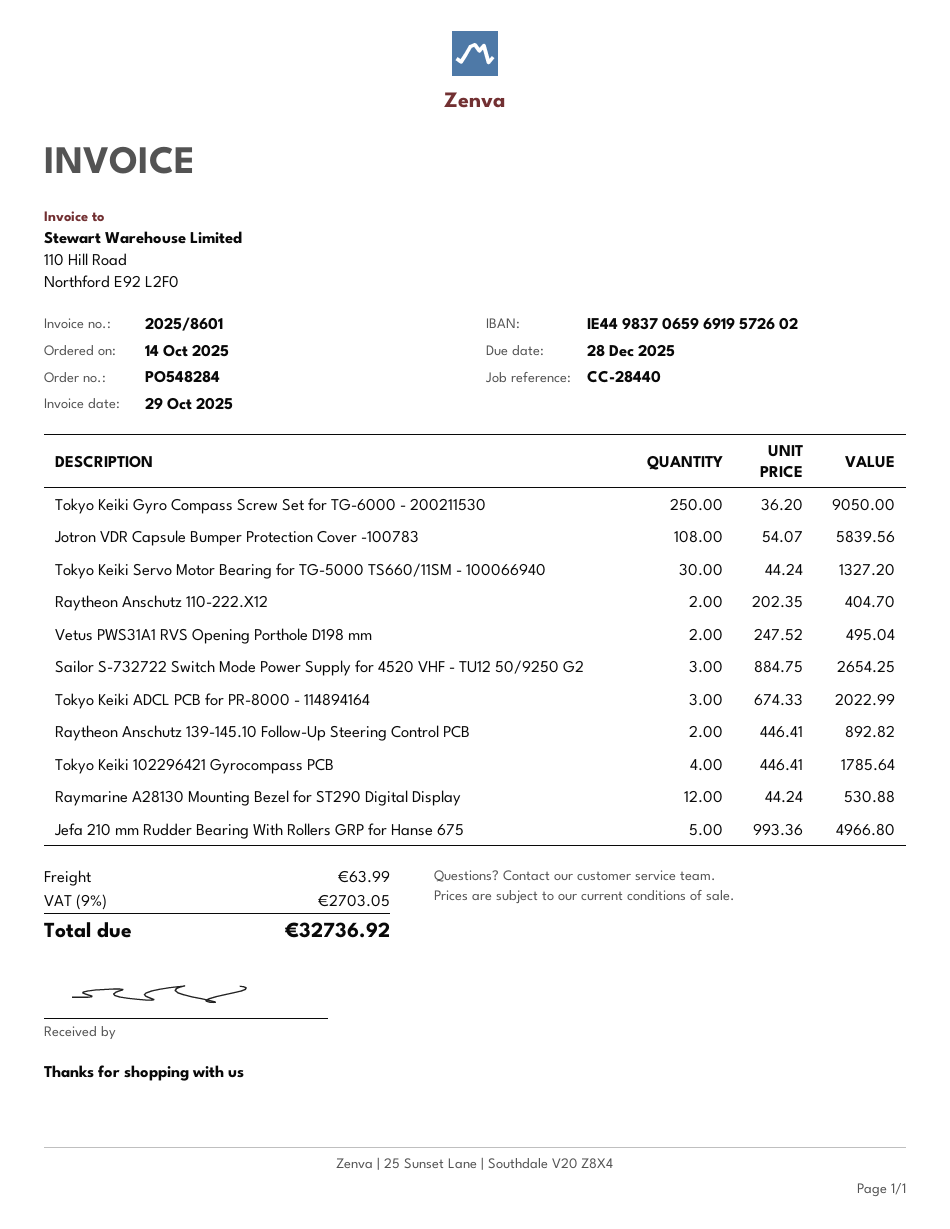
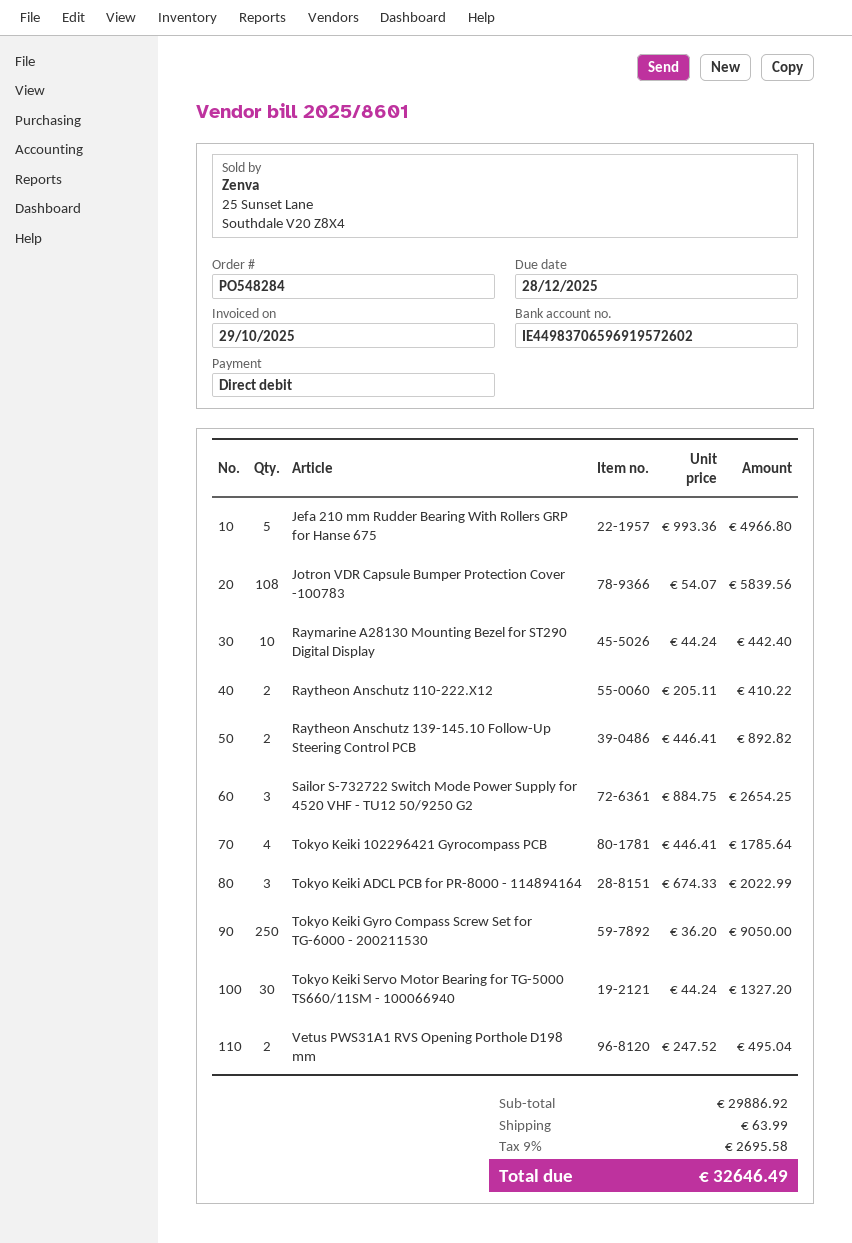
Raytheon Anschutz 110-222.X12: 2 x 202.35 = 404.70 -> 2 x 205.11 = 410.22
Raymarine A28130 Mounting Bezel for ST290 Digital Display: 12 x 44.24 = 530.88 -> 10 x 44.24 = 442.40
tax: 9% = 2703.05 -> 9% = 2695.58
total: 32736.92 -> 32646.49

